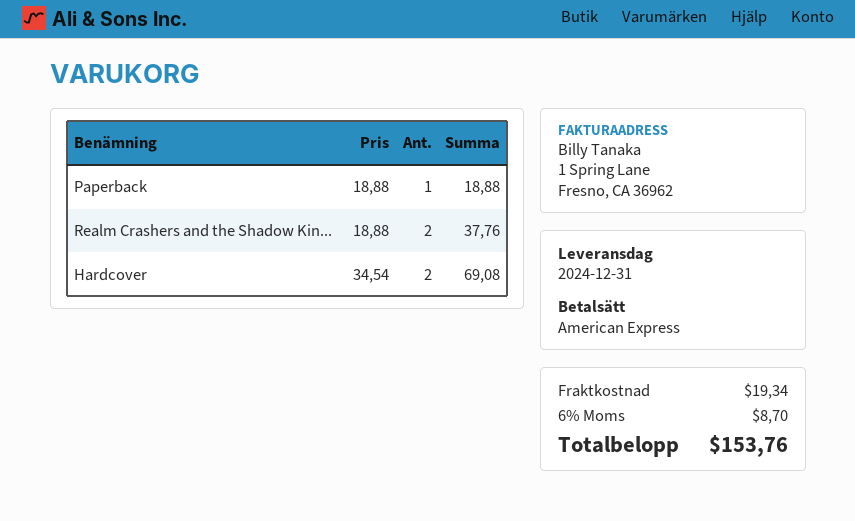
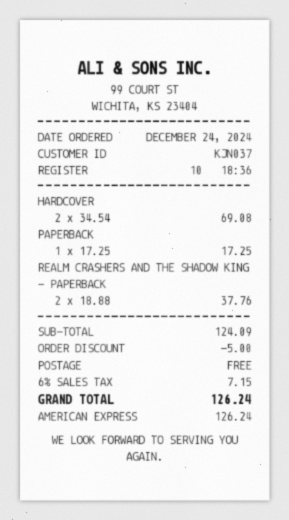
Paperback: 1 x 18.88 = 18.88 -> 1 x 17.25 = 17.25
discount: none -> 5.00
shipping: 19.34 -> 0.00
tax: 6% = 8.70 -> 6% = 7.15
total: 153.76 -> 126.24

